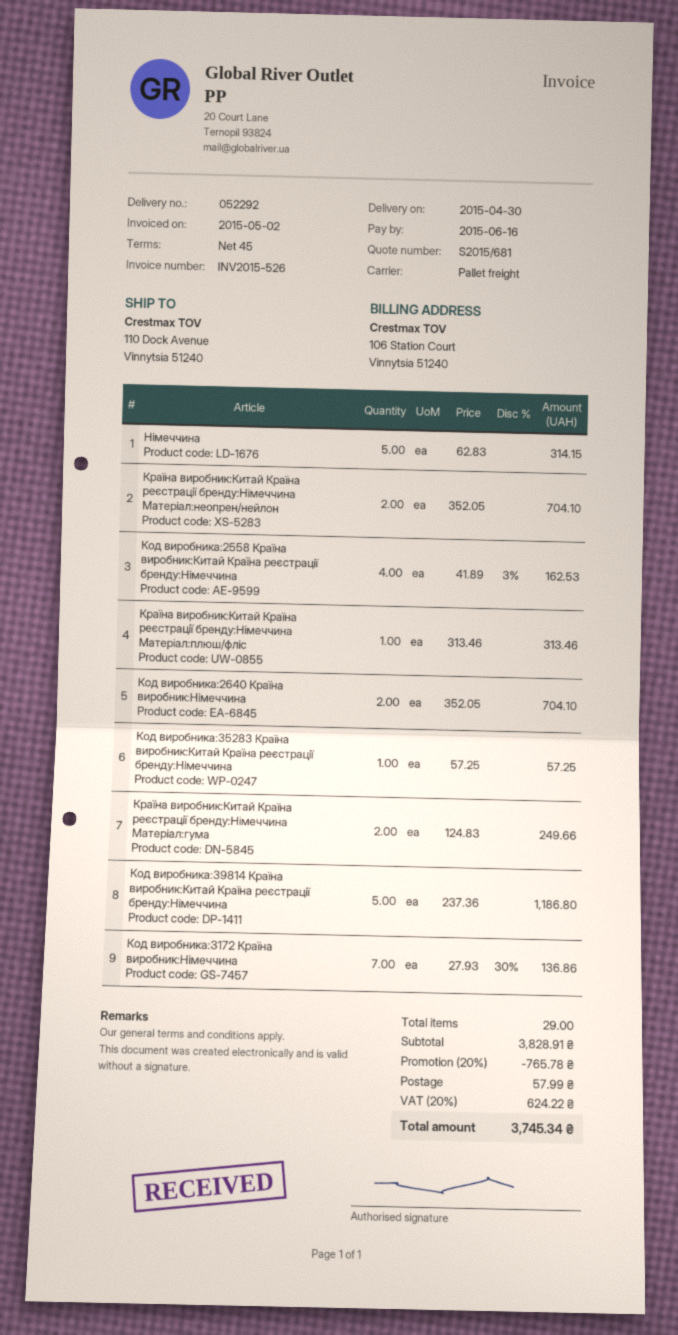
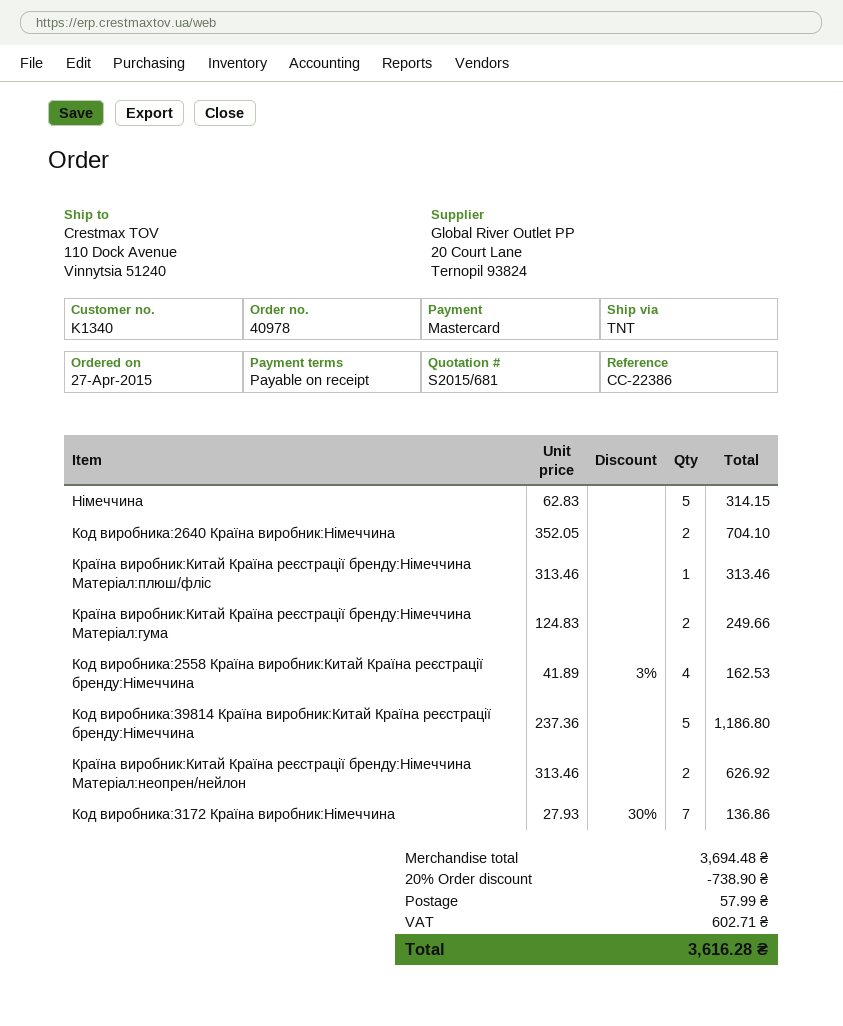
payment terms: 45 days -> on receipt
shipping method: pallet freight -> TNT
Країна виробник:Китай Країна реєстрації бренду:Німеччина Матеріал:неопрен/нейлон: 2 x 352.05 = 704.10 -> 2 x 313.46 = 626.92
Код виробника:35283 Країна виробник:Китай Країна реєстрації бренду:Німеччина: 1 x 57.25 = 57.25 -> none
subtotal: 3828.91 -> 3694.48
discount: 20% = 765.78 -> 20% = 738.90
tax: 624.22 -> 602.71
total: 3745.34 -> 3616.28

